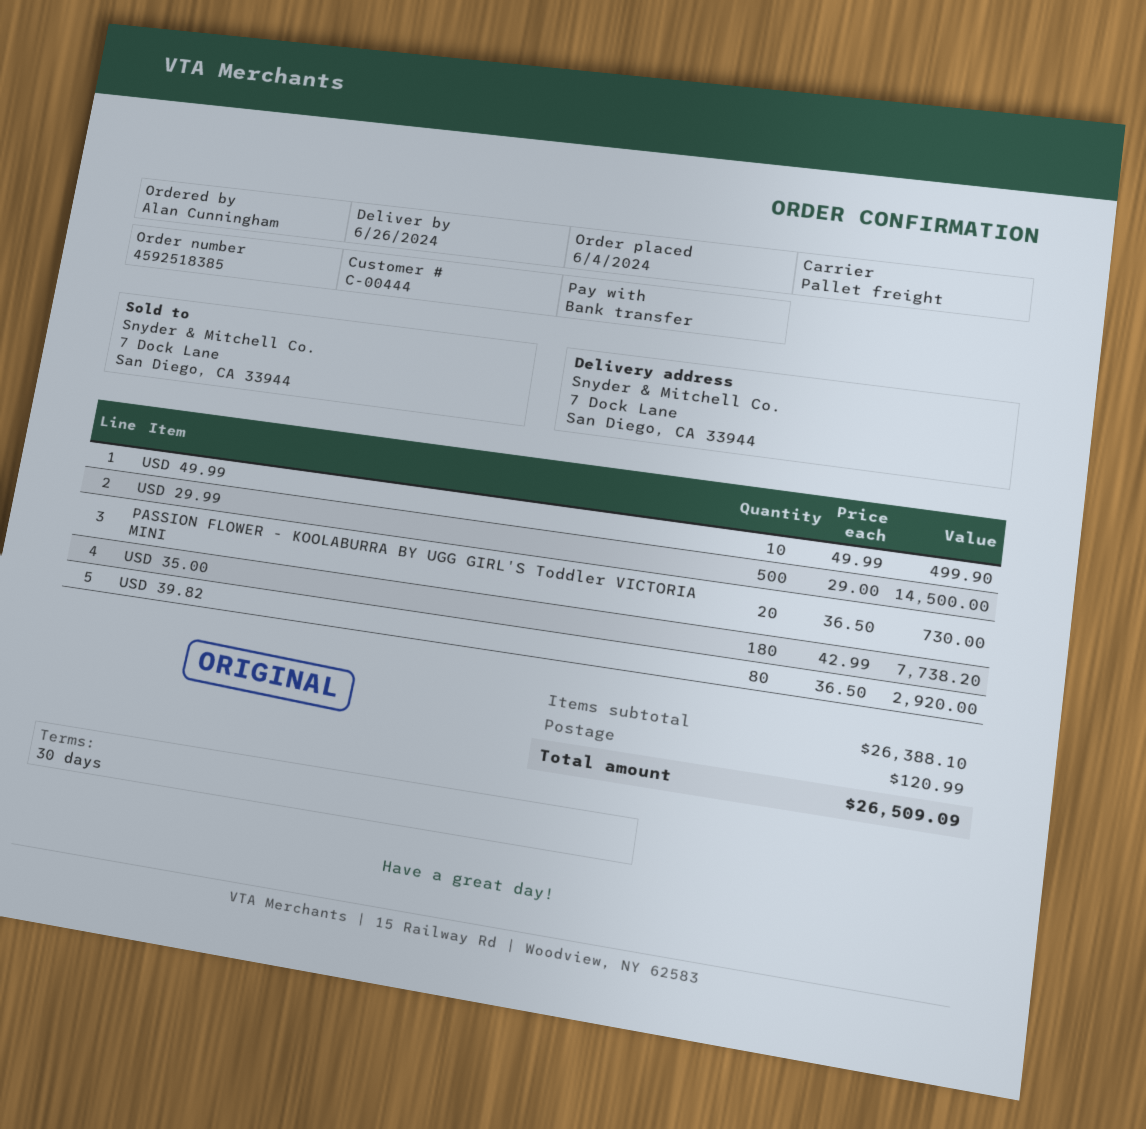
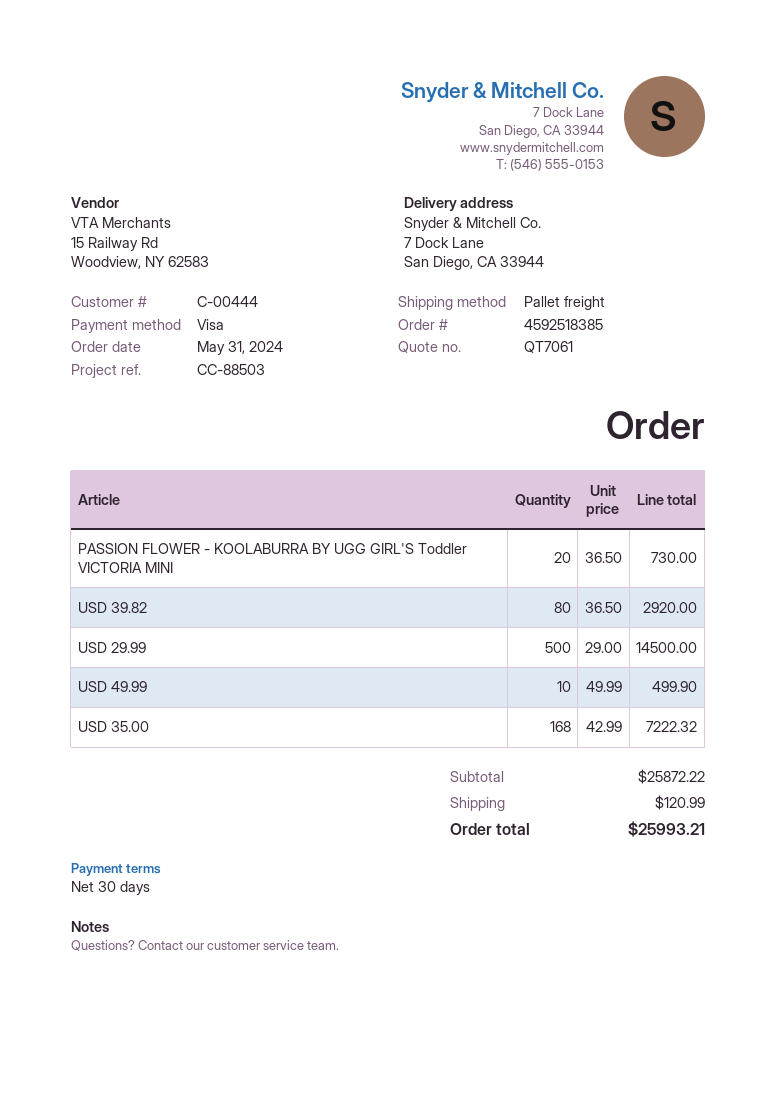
order date: 2024-06-04 -> 2024-05-31
payment method: bank transfer -> Visa
USD 35.00: 180 x 42.99 = 7738.20 -> 168 x 42.99 = 7222.32
subtotal: 26388.10 -> 25872.22
total: 26509.09 -> 25993.21

